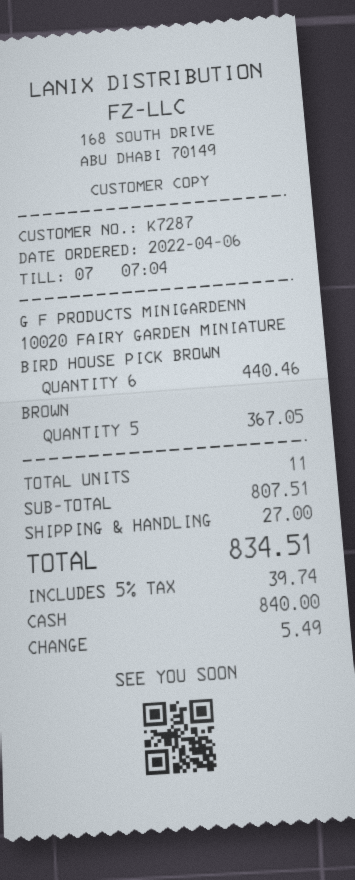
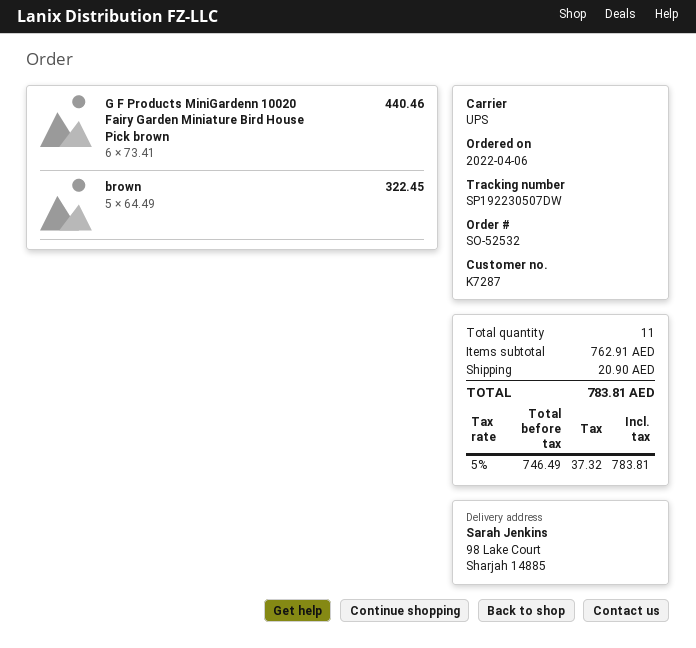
BROWN: 5 for 367.05 -> 5 for 322.45
subtotal: 807.51 -> 762.91
shipping: 27.00 -> 20.90
tax: 5% = 39.74 -> 5% = 37.32
total: 834.51 -> 783.81

